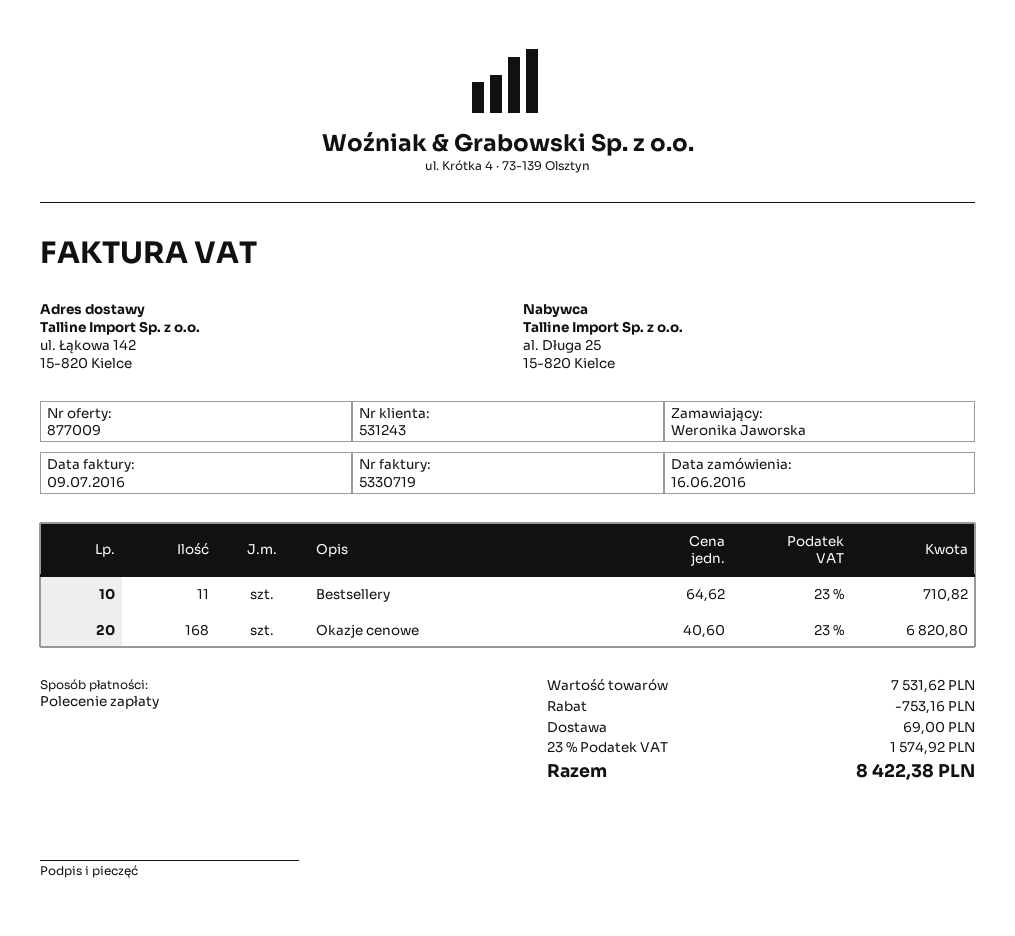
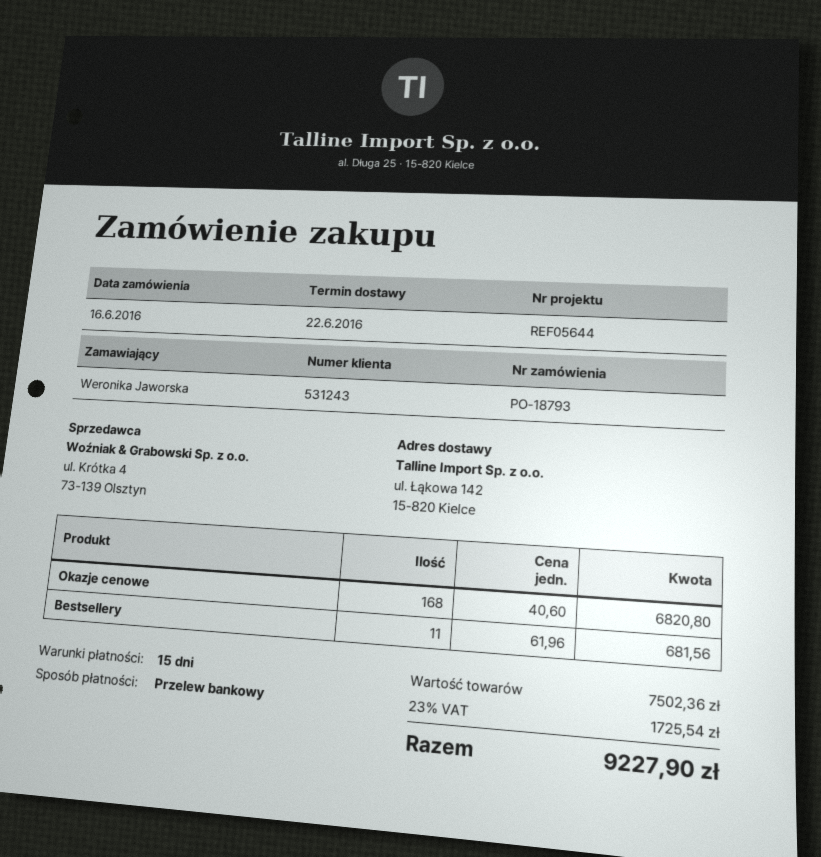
payment method: direct debit -> bank transfer
Bestsellery: 11 x 64.62 = 710.82 -> 11 x 61.96 = 681.56
subtotal: 7531.62 -> 7502.36
discount: 753.16 -> none
shipping: 69.00 -> none
tax: 23% = 1574.92 -> 23% = 1725.54
total: 8422.38 -> 9227.90

